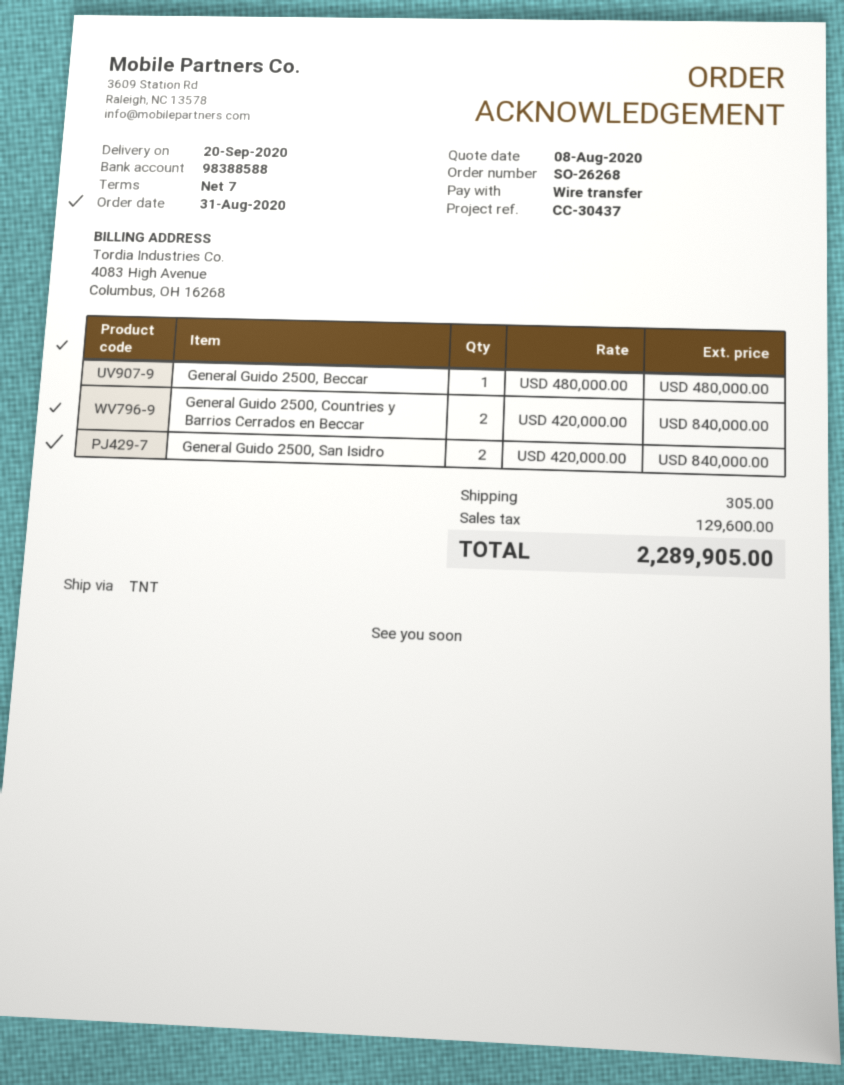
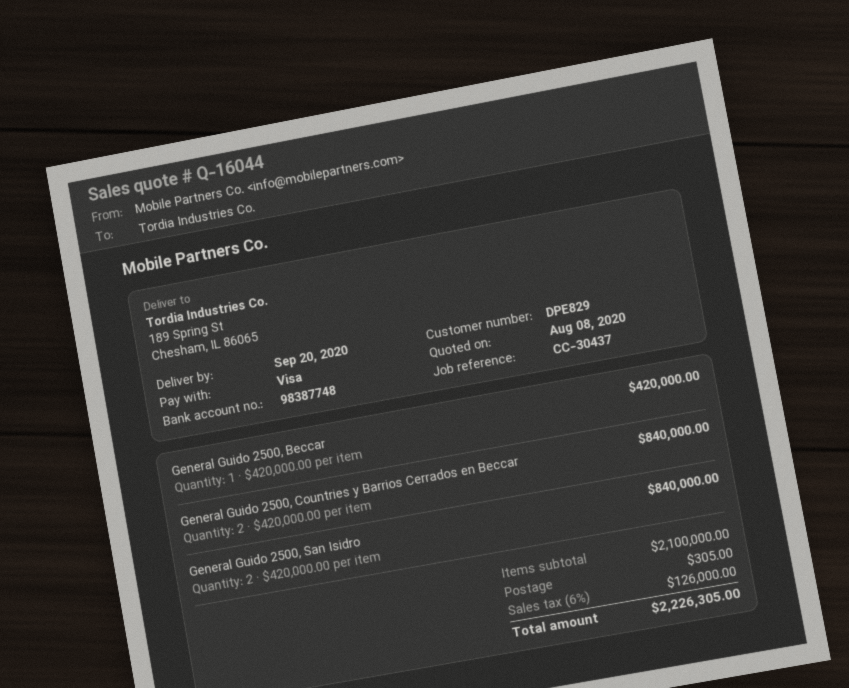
payment method: bank transfer -> Visa
bank account: 98388588 -> 98387748
General Guido 2500, Beccar: 1 x 480000.00 = 480000.00 -> 1 x 420000.00 = 420000.00
tax: 129600.00 -> 126000.00
total: 2289905.00 -> 2226305.00

